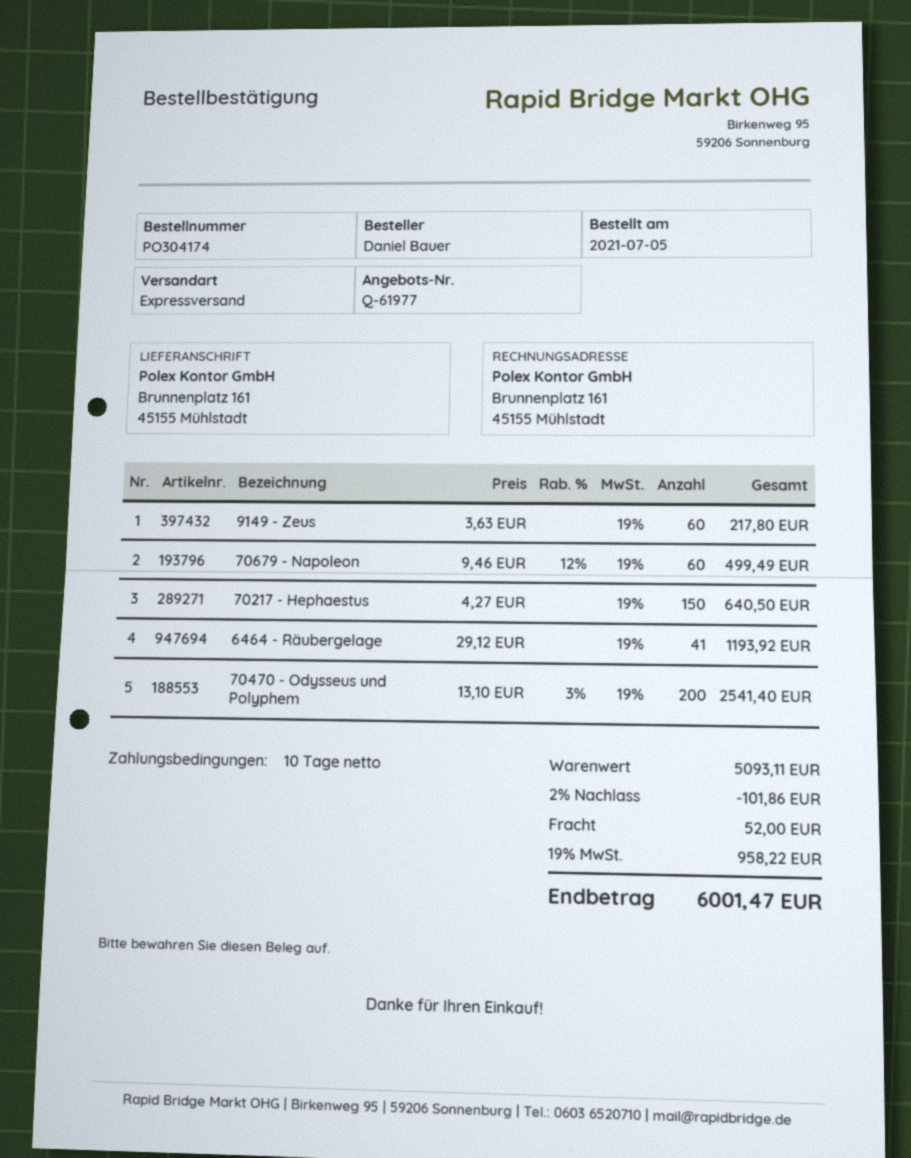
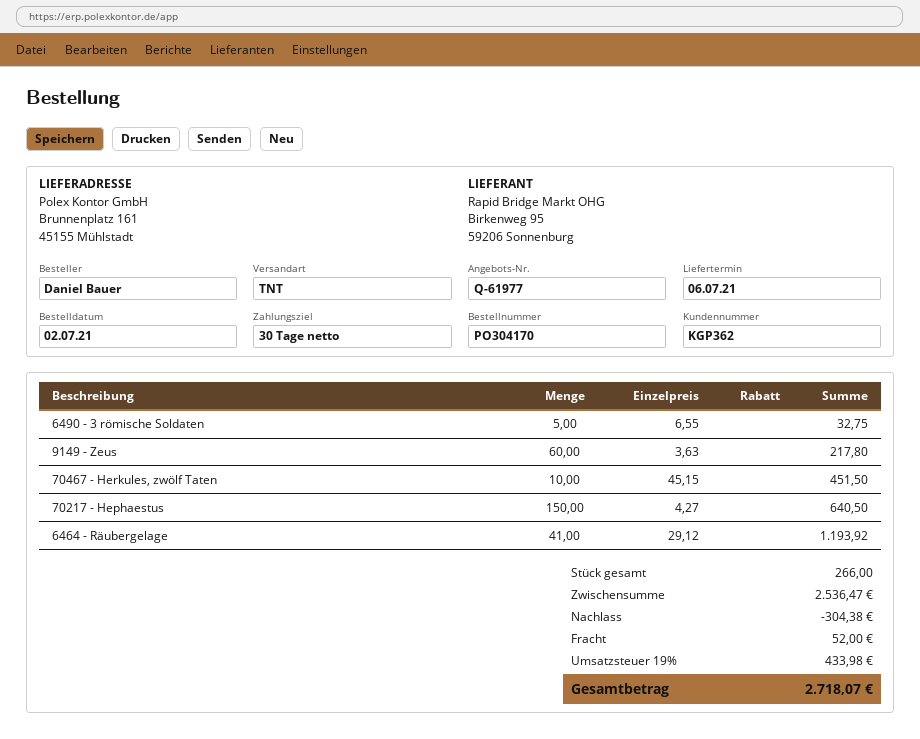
order number: PO304174 -> PO304170
order date: 2021-07-05 -> 2021-07-02
payment terms: 10 days -> 30 days
shipping method: express -> TNT
70679 - Napoleon: 60 x 9.46 - 12% = 499.49 -> none
70470 - Odysseus und Polyphem: 200 x 13.10 - 3% = 2541.40 -> none
6490 - 3 römische Soldaten: none -> 5 x 6.55 = 32.75
70467 - Herkules, zwölf Taten: none -> 10 x 45.15 = 451.50
subtotal: 5093.11 -> 2536.47
discount: 101.86 -> 304.38
tax: 19% = 958.22 -> 19% = 433.98
total: 6001.47 -> 2718.07

